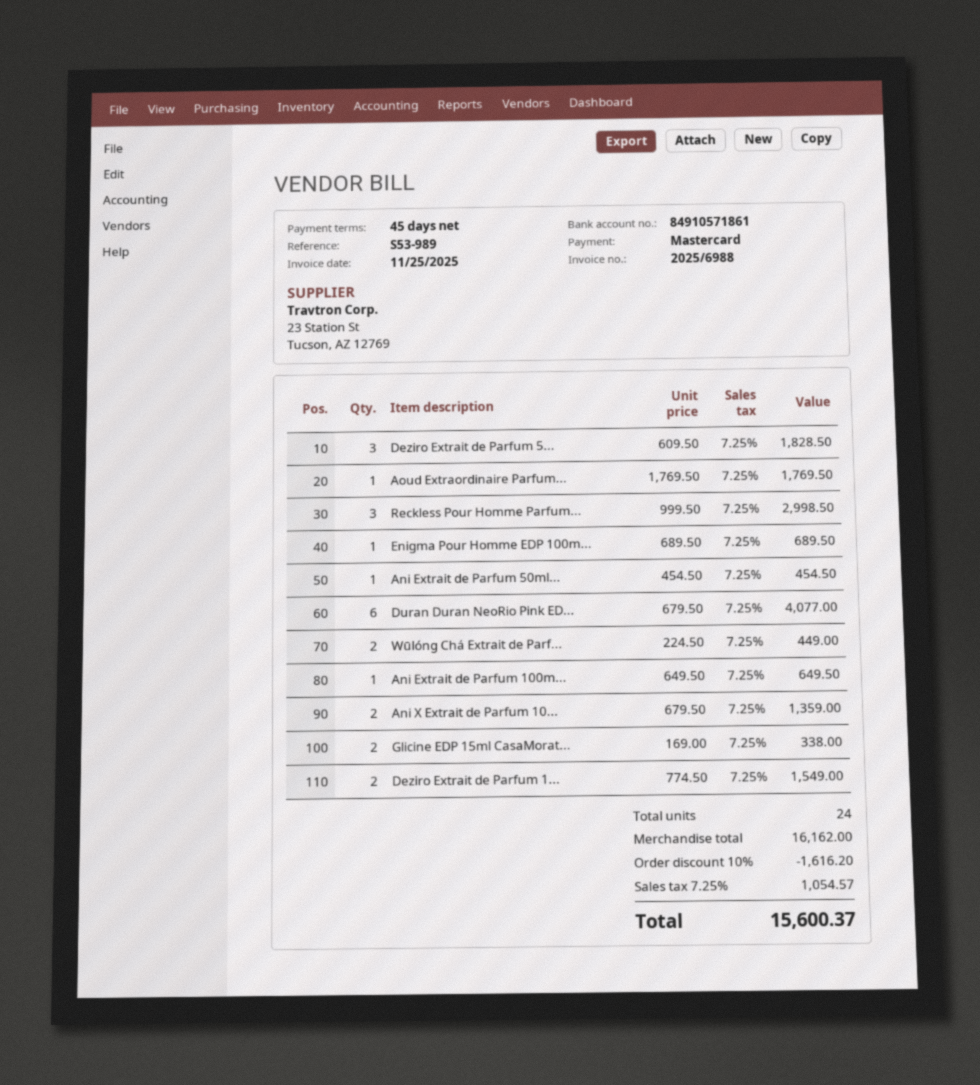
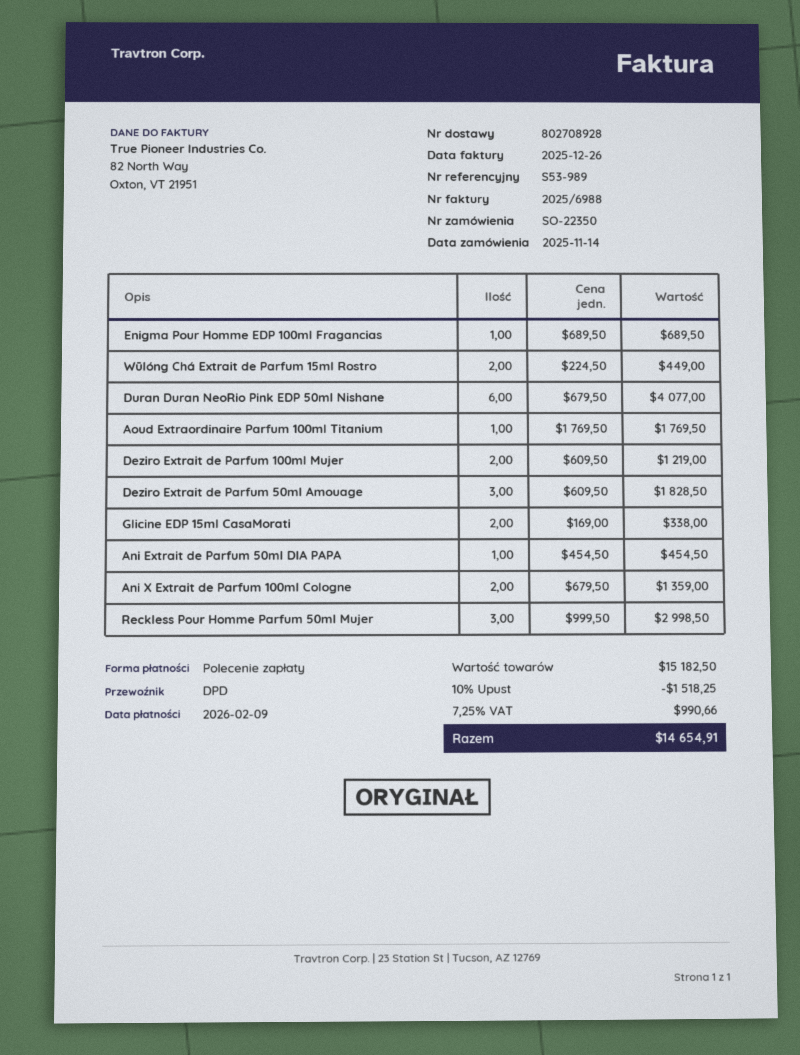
invoice date: 2025-11-25 -> 2025-12-26
payment method: Mastercard -> direct debit
Ani Extrait de Parfum 100m...: 1 x 649.50 = 649.50 -> none
Deziro Extrait de Parfum 1...: 2 x 774.50 = 1549.00 -> 2 x 609.50 = 1219.00
subtotal: 16162.00 -> 15182.50
discount: 10% = 1616.20 -> 10% = 1518.25
tax: 7.25% = 1054.57 -> 7.25% = 990.66
total: 15600.37 -> 14654.91

